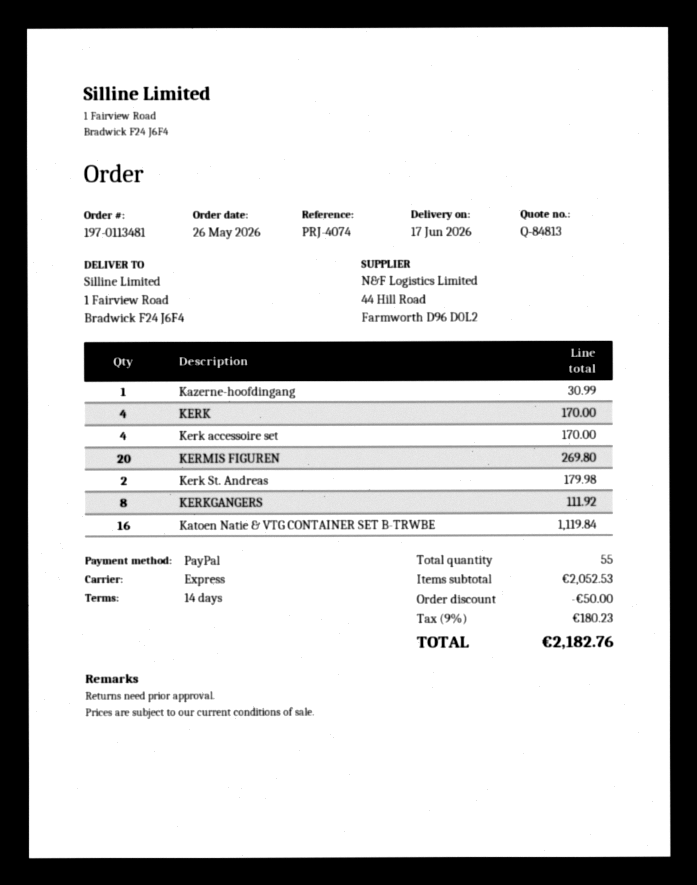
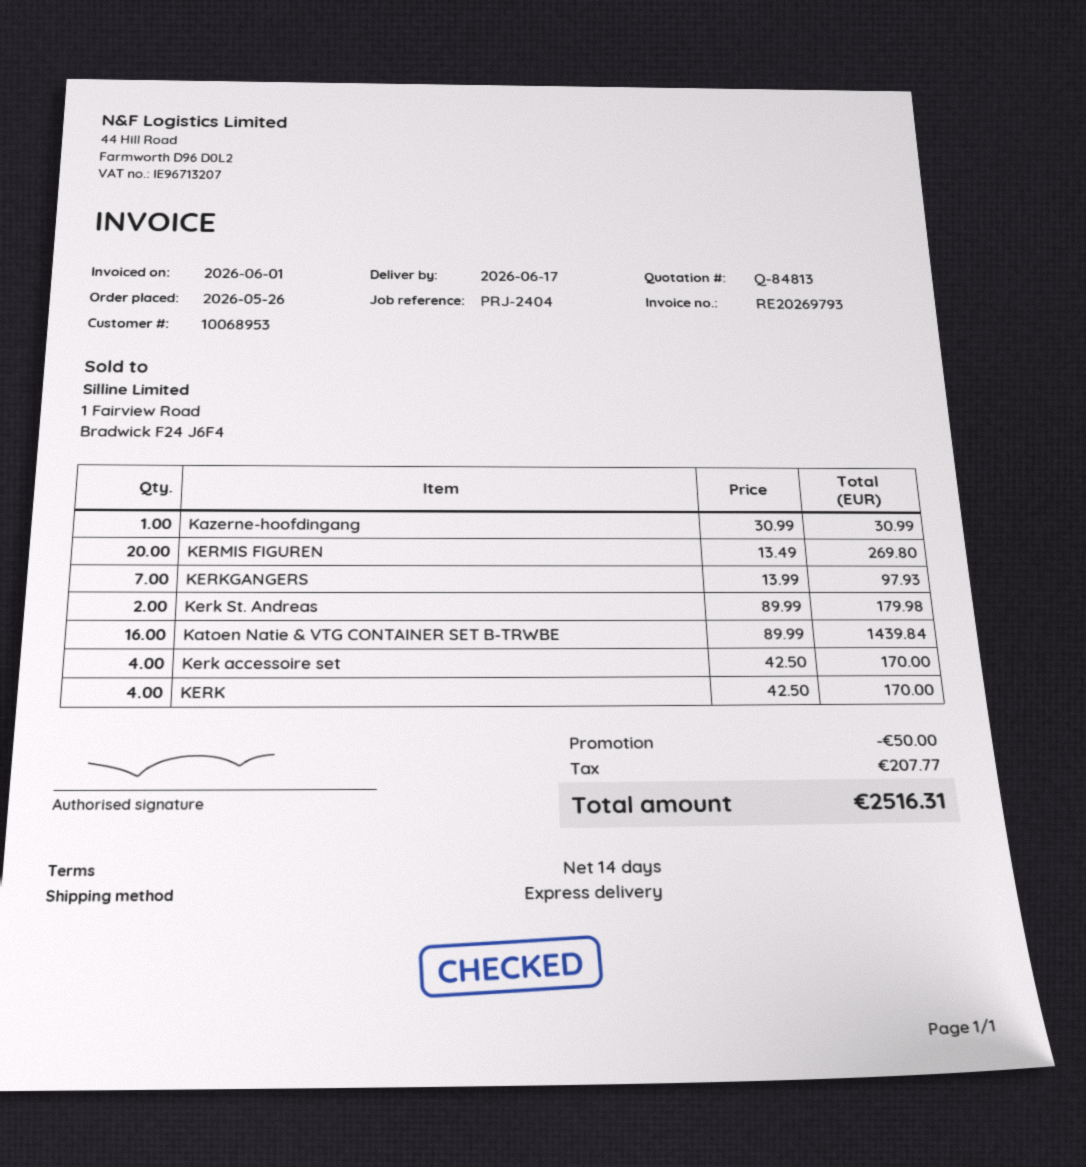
reference: PRJ-4074 -> PRJ-2404
KERKGANGERS: 8 for 111.92 -> 7 for 97.93
Katoen Natie & VTG CONTAINER SET B-TRWBE: 16 for 1119.84 -> 16 for 1439.84
tax: 180.23 -> 207.77
total: 2182.76 -> 2516.31

